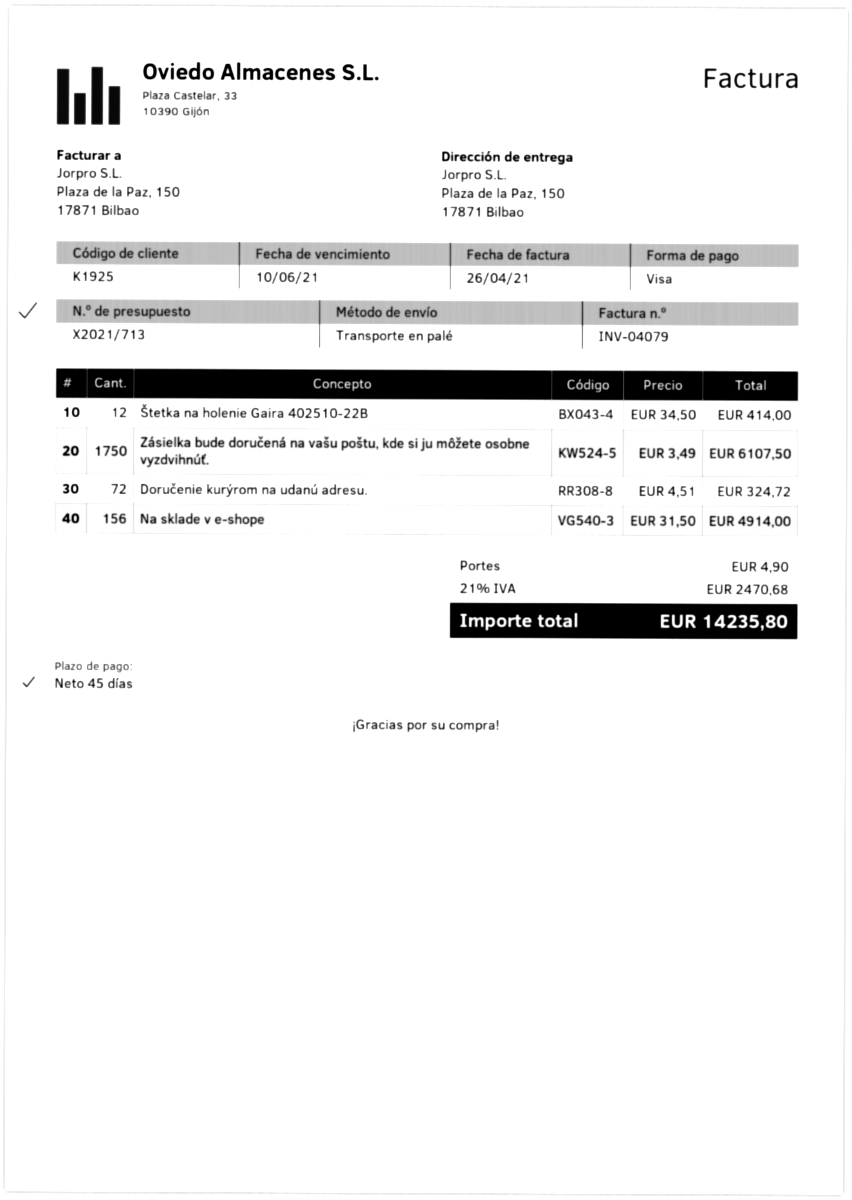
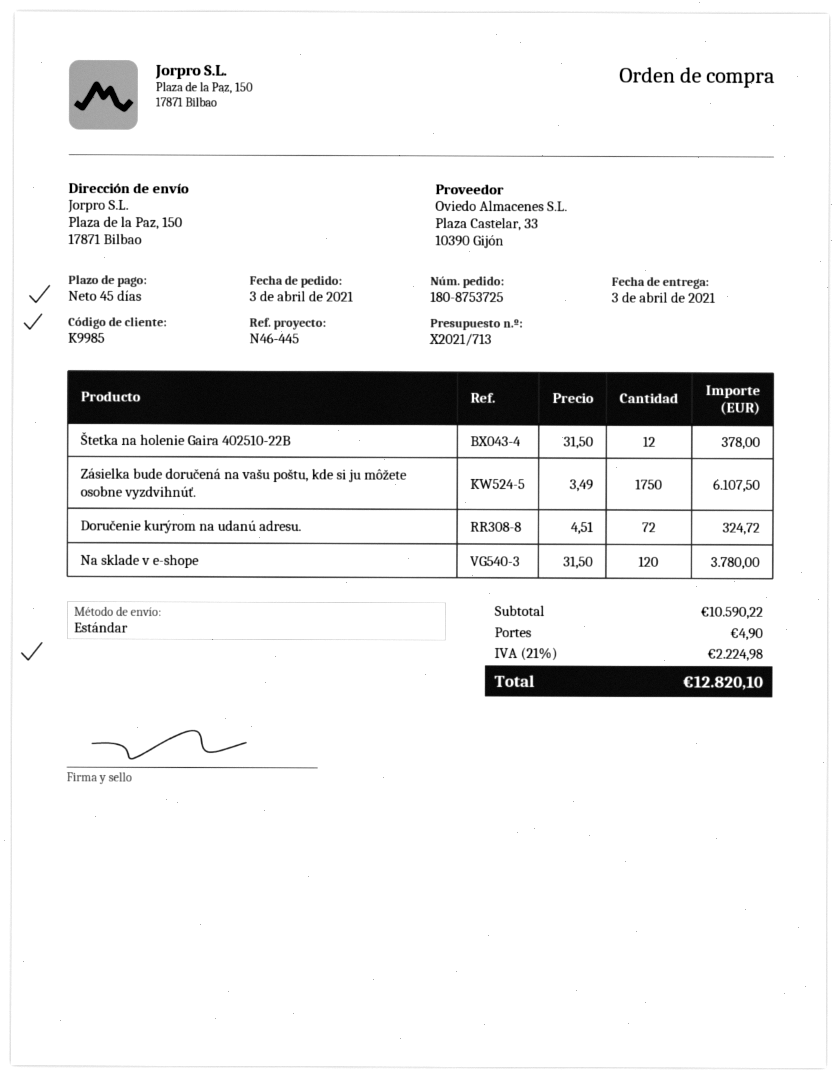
customer number: K1925 -> K9985
shipping method: pallet freight -> standard
Štetka na holenie Gaira 402510-22B: 12 x 34.50 = 414.00 -> 12 x 31.50 = 378.00
Na sklade v e-shope: 156 x 31.50 = 4914.00 -> 120 x 31.50 = 3780.00
tax: 21% = 2470.68 -> 21% = 2224.98
total: 14235.80 -> 12820.10

